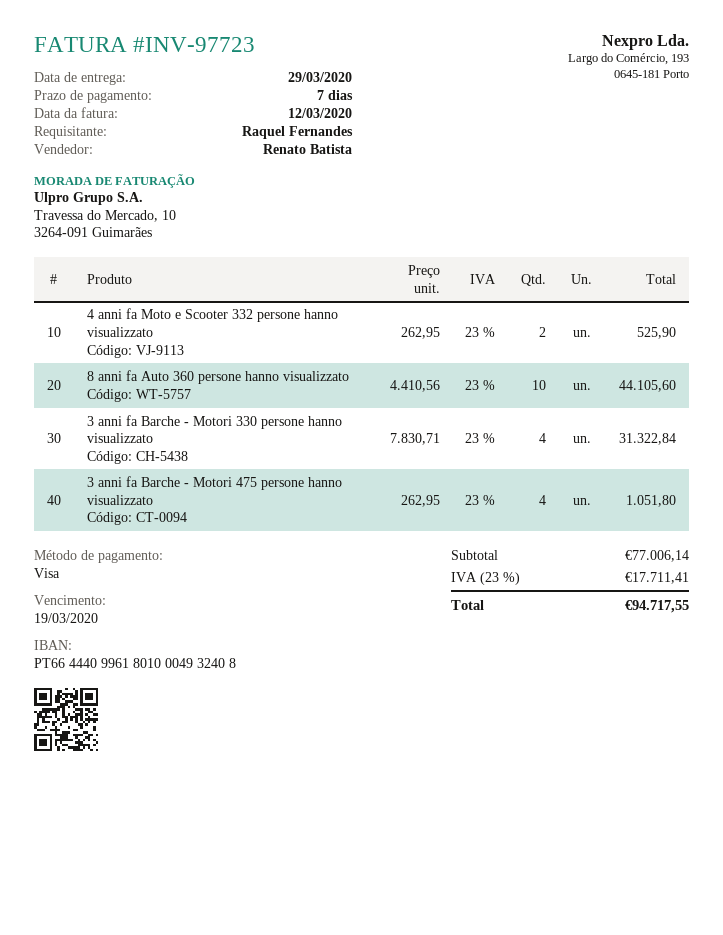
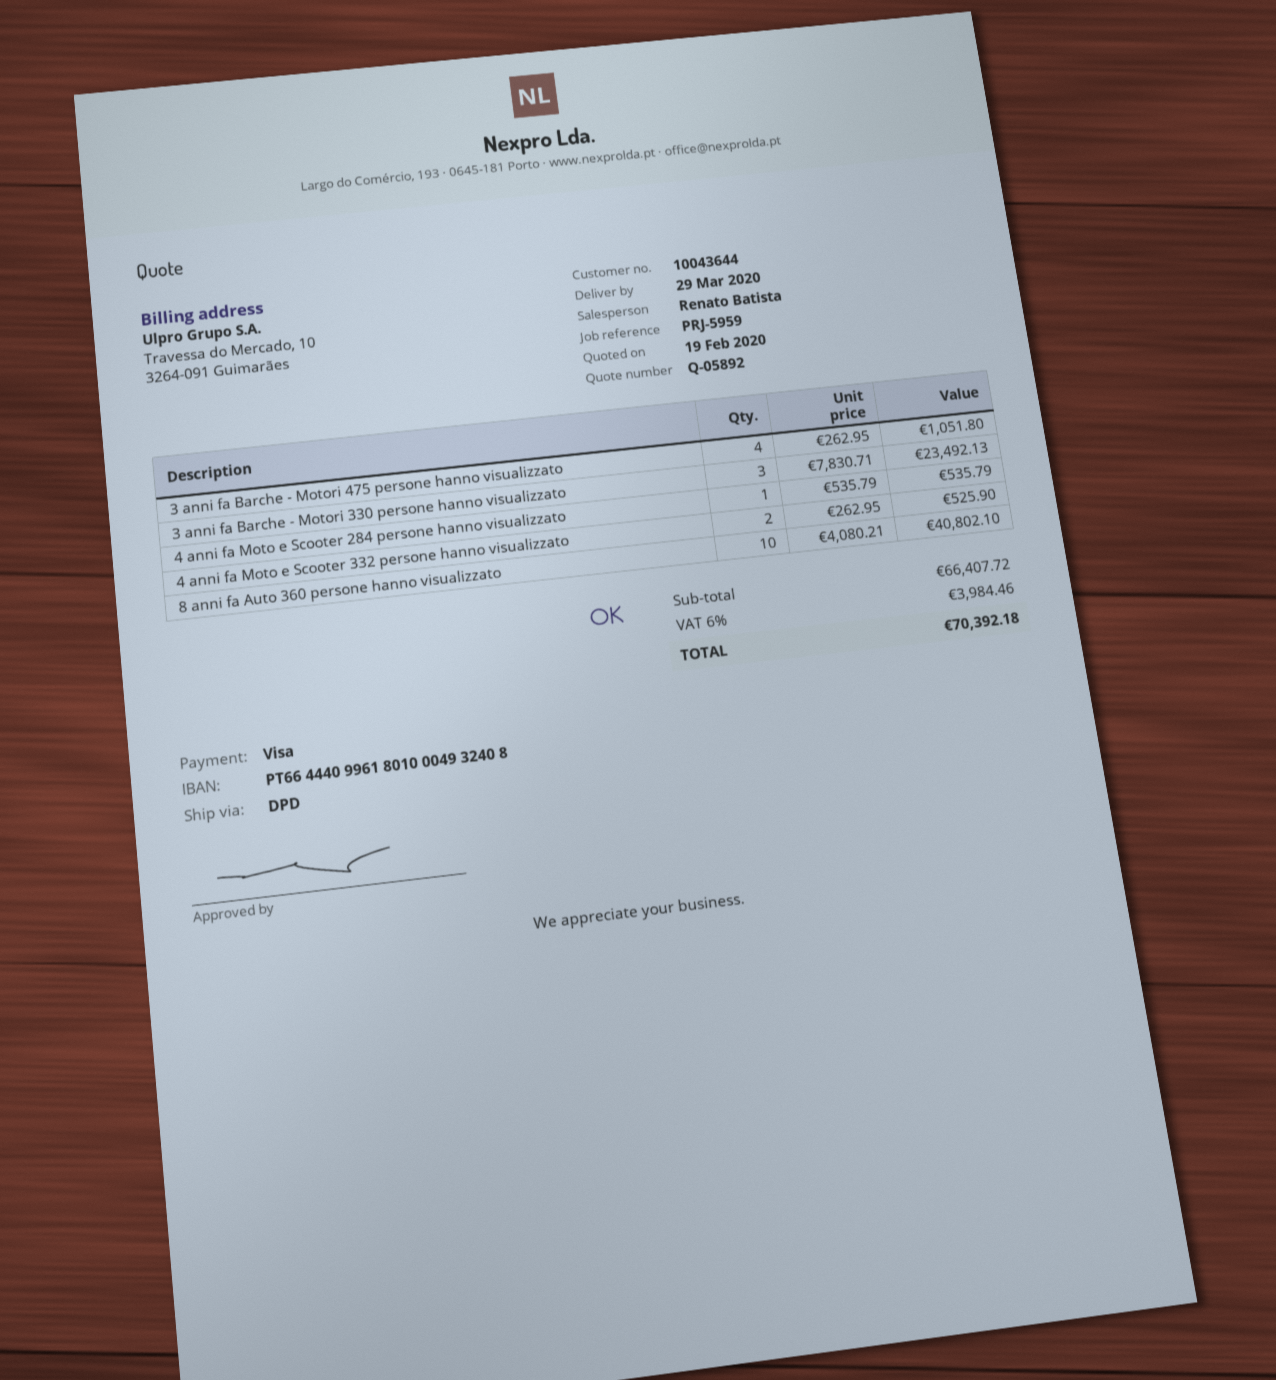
8 anni fa Auto 360 persone hanno visualizzato: 10 x 4410.56 = 44105.60 -> 10 x 4080.21 = 40802.10
3 anni fa Barche - Motori 330 persone hanno visualizzato: 4 x 7830.71 = 31322.84 -> 3 x 7830.71 = 23492.13
4 anni fa Moto e Scooter 284 persone hanno visualizzato: none -> 1 x 535.79 = 535.79
subtotal: 77006.14 -> 66407.72
tax: 23% = 17711.41 -> 6% = 3984.46
total: 94717.55 -> 70392.18

